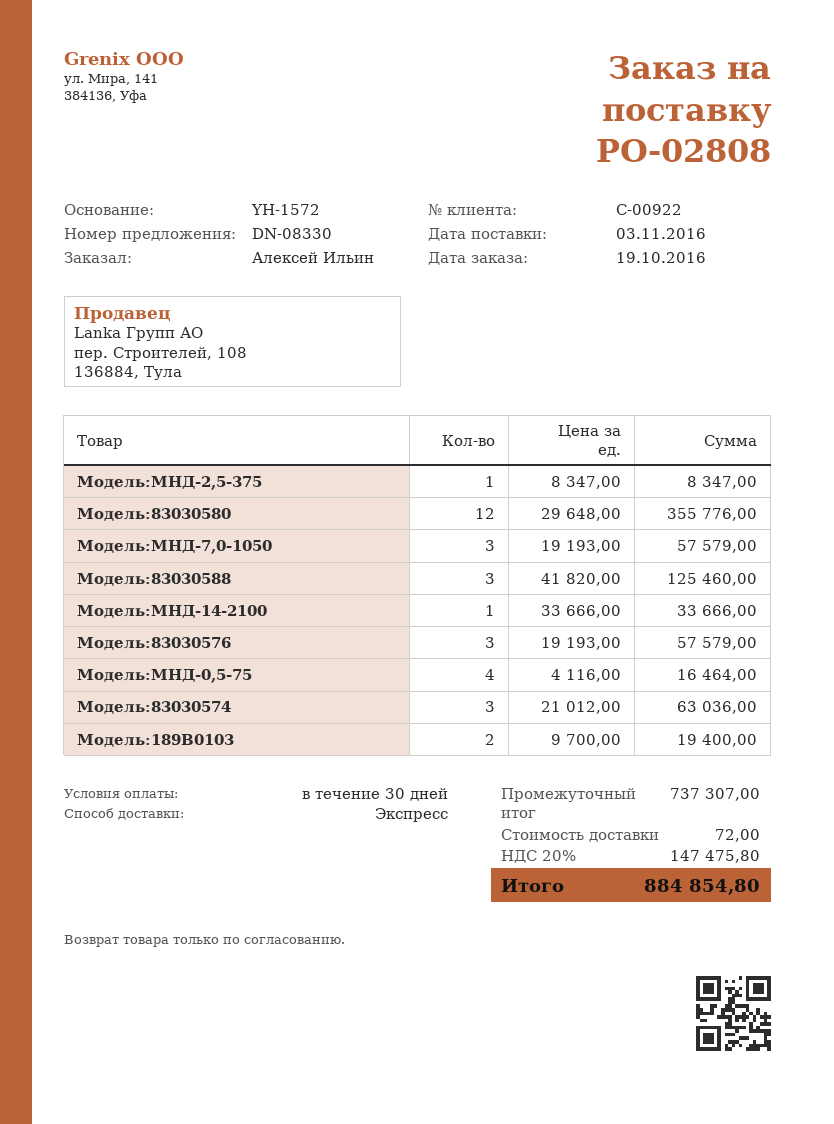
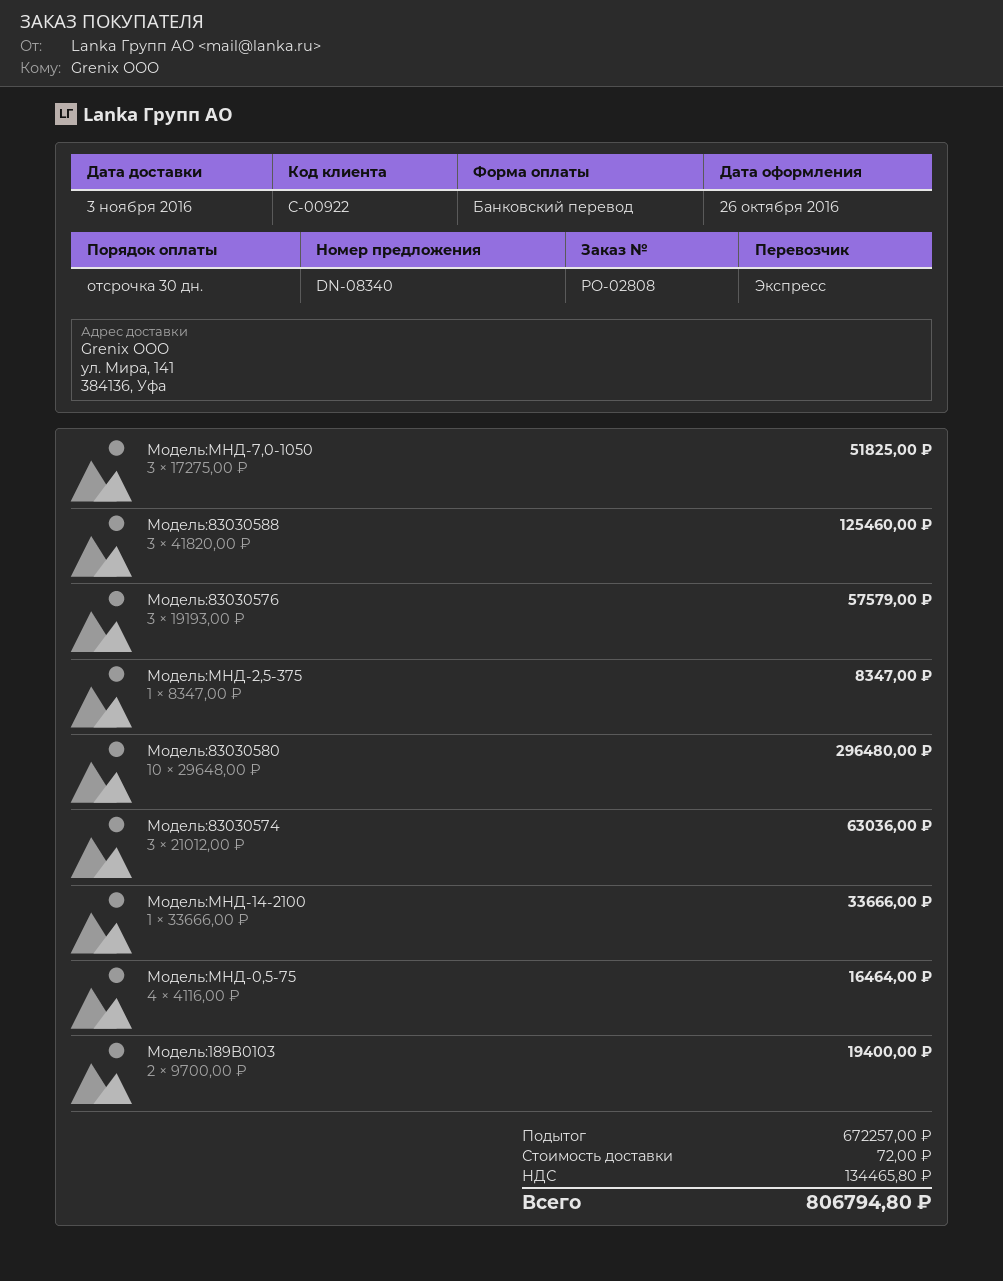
quote number: DN-08330 -> DN-08340
order date: 2016-10-19 -> 2016-10-26
Модель:83030580: 12 x 29648.00 = 355776.00 -> 10 x 29648.00 = 296480.00
Модель:МНД-7,0-1050: 3 x 19193.00 = 57579.00 -> 3 x 17275.00 = 51825.00
subtotal: 737307.00 -> 672257.00
tax: 147475.80 -> 134465.80
total: 884854.80 -> 806794.80

